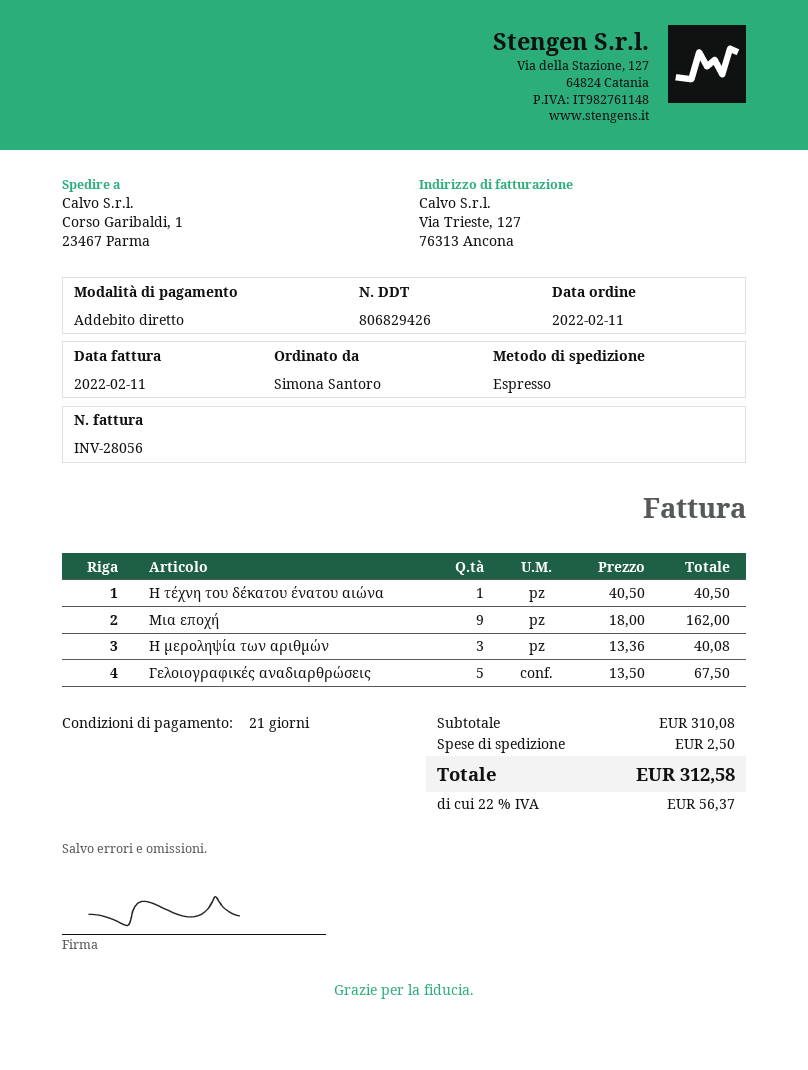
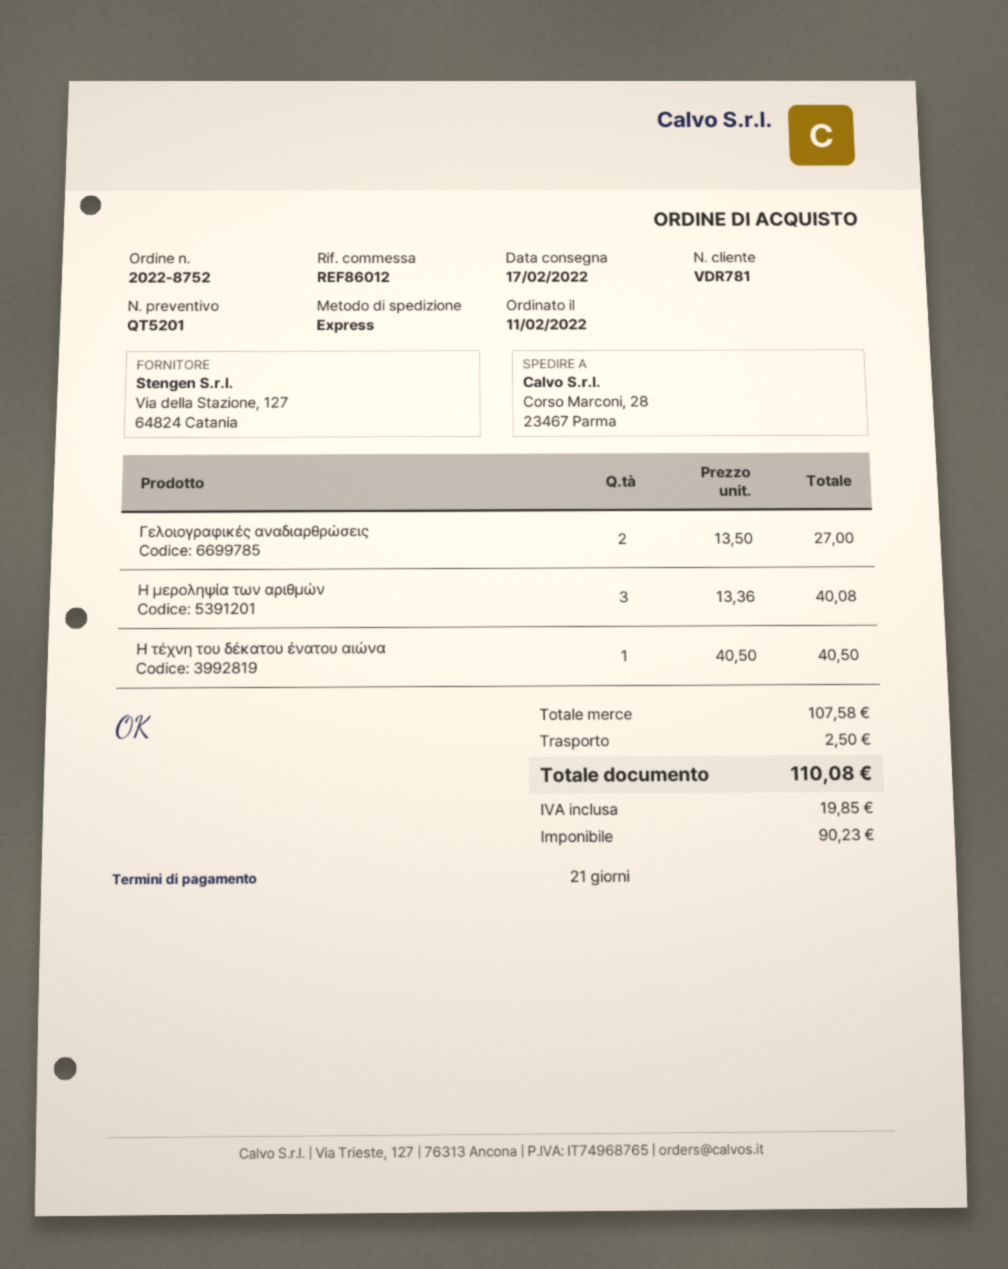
ship to: Corso Garibaldi, 1, 23467 Parma -> Corso Marconi, 28, 23467 Parma
Μια εποχή: 9 x 18.00 = 162.00 -> none
Γελοιογραφικές αναδιαρθρώσεις: 5 x 13.50 = 67.50 -> 2 x 13.50 = 27.00
subtotal: 310.08 -> 107.58
tax: 56.37 -> 19.85
total: 312.58 -> 110.08

